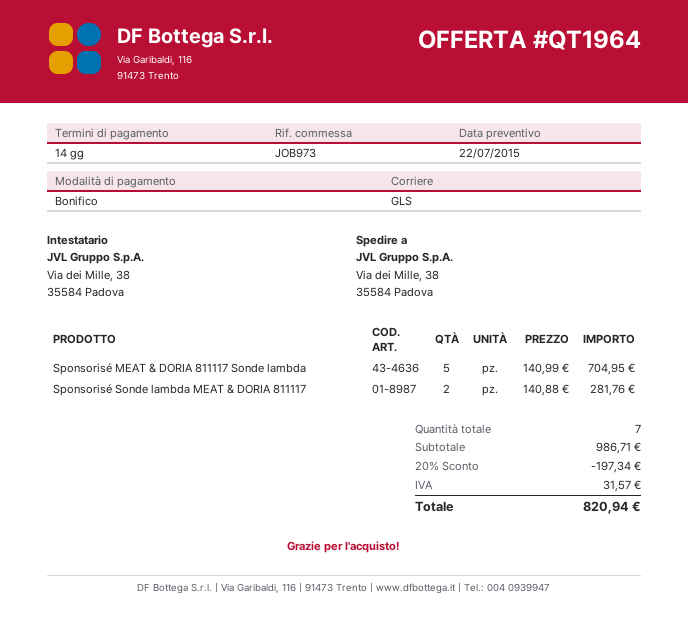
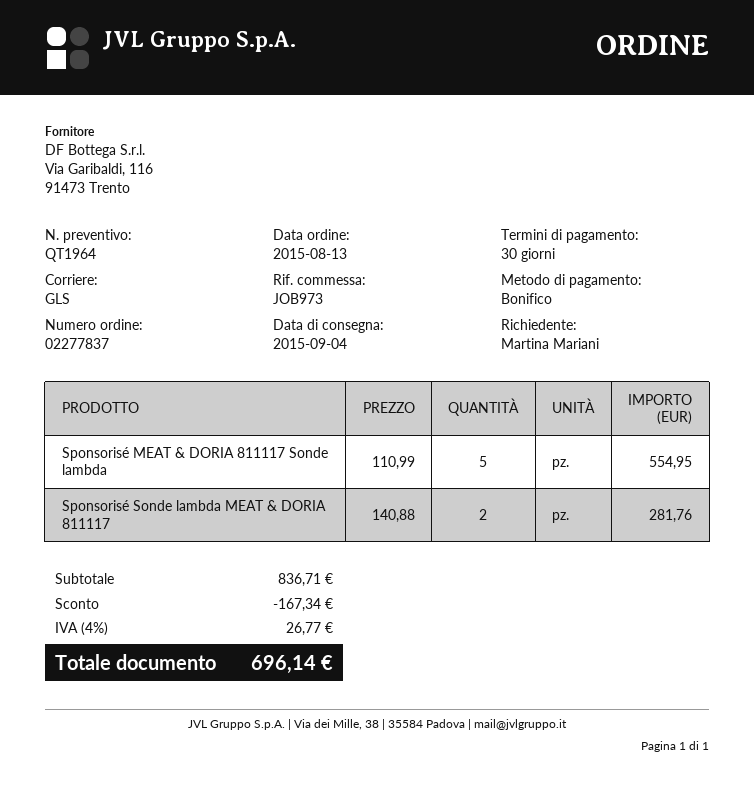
payment terms: 14 days -> 30 days
Sponsorisé MEAT & DORIA 811117 Sonde lambda: 5 x 140.99 = 704.95 -> 5 x 110.99 = 554.95
subtotal: 986.71 -> 836.71
discount: 197.34 -> 167.34
tax: 31.57 -> 26.77
total: 820.94 -> 696.14

